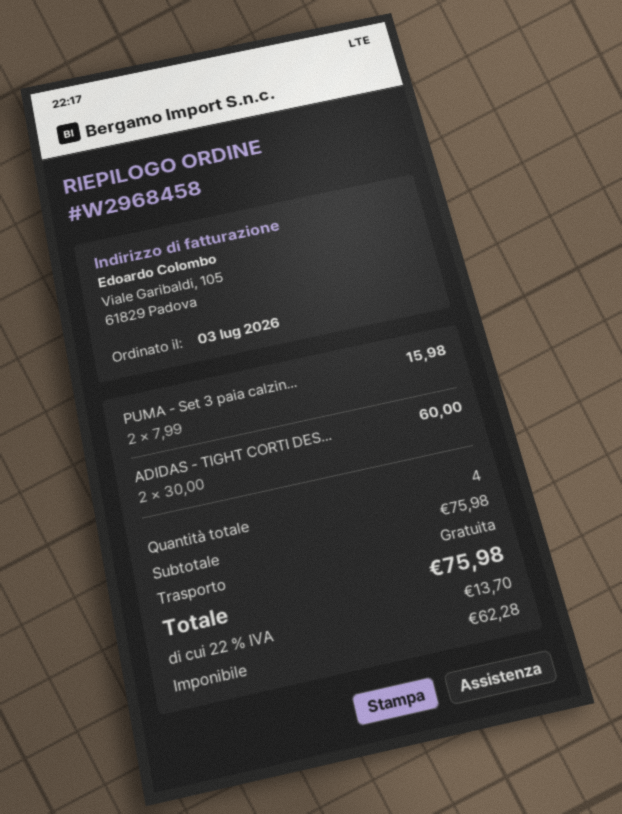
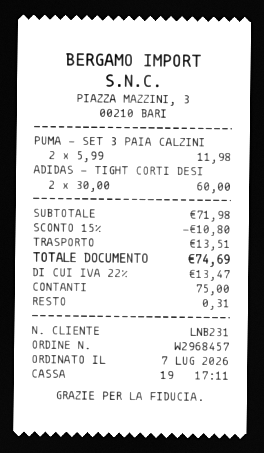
order number: W2968458 -> W2968457
order date: 2026-07-03 -> 2026-07-07
PUMA - Set 3 paia calzin...: 2 x 7.99 = 15.98 -> 2 x 5.99 = 11.98
subtotal: 75.98 -> 71.98
discount: none -> 15% = 10.80
shipping: 0.00 -> 13.51
tax: 22% = 13.70 -> 22% = 13.47
total: 75.98 -> 74.69

